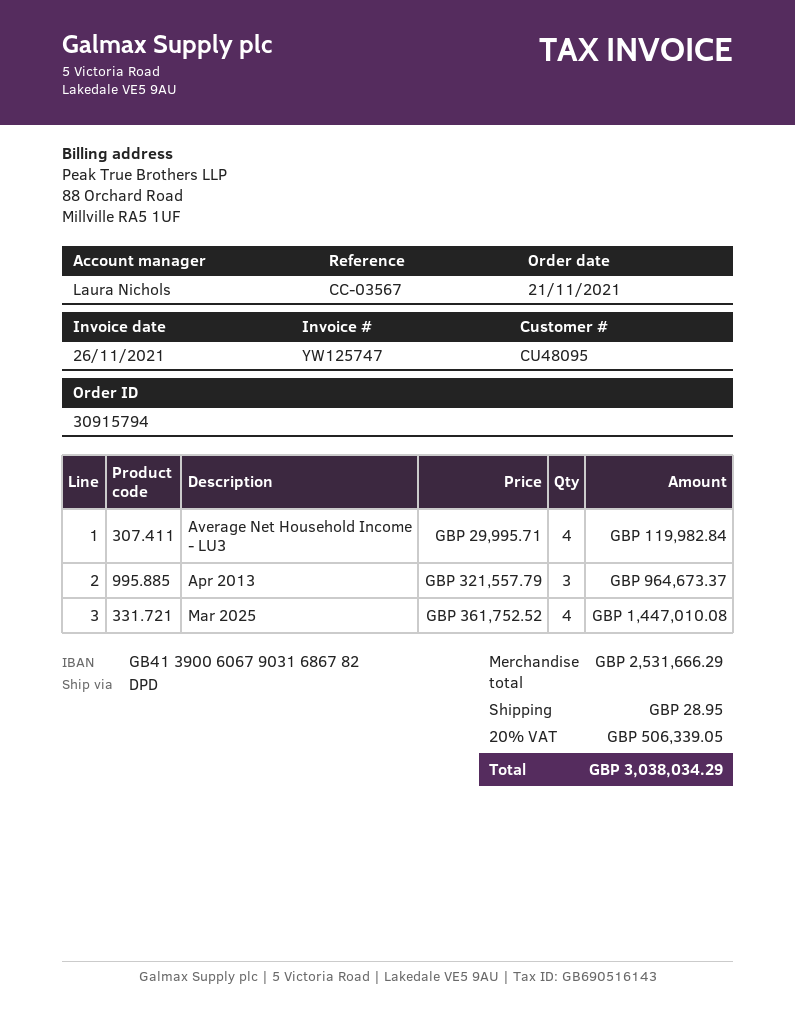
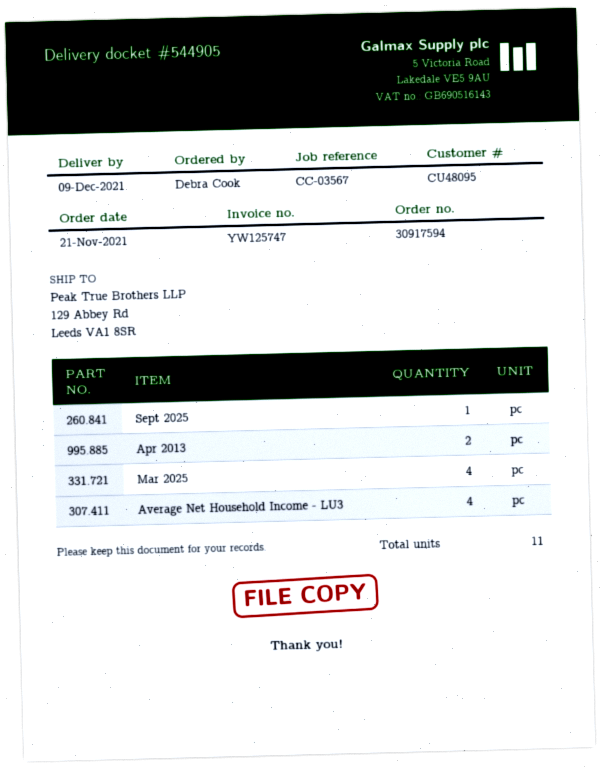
order number: 30915794 -> 30917594
Apr 2013: 3 -> 2
Sept 2025: none -> 1

